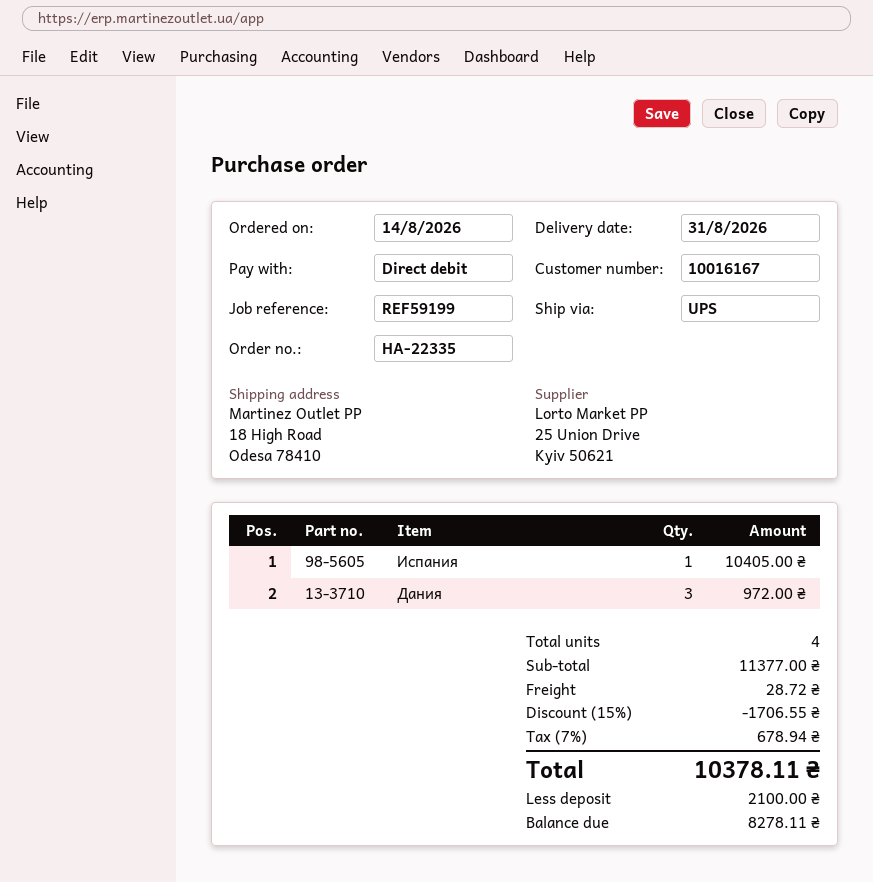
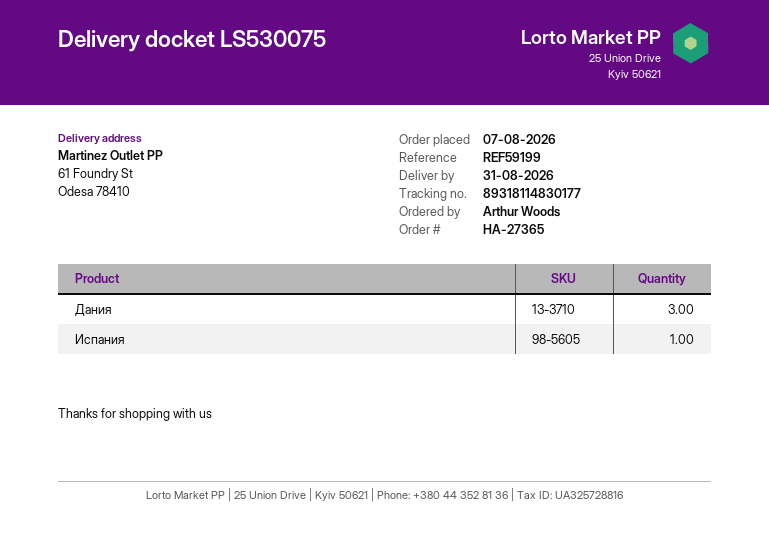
order number: HA-22335 -> HA-27365
order date: 2026-08-14 -> 2026-08-07
ship to: 18 High Road, Odesa 78410 -> 61 Foundry St, Odesa 78410

